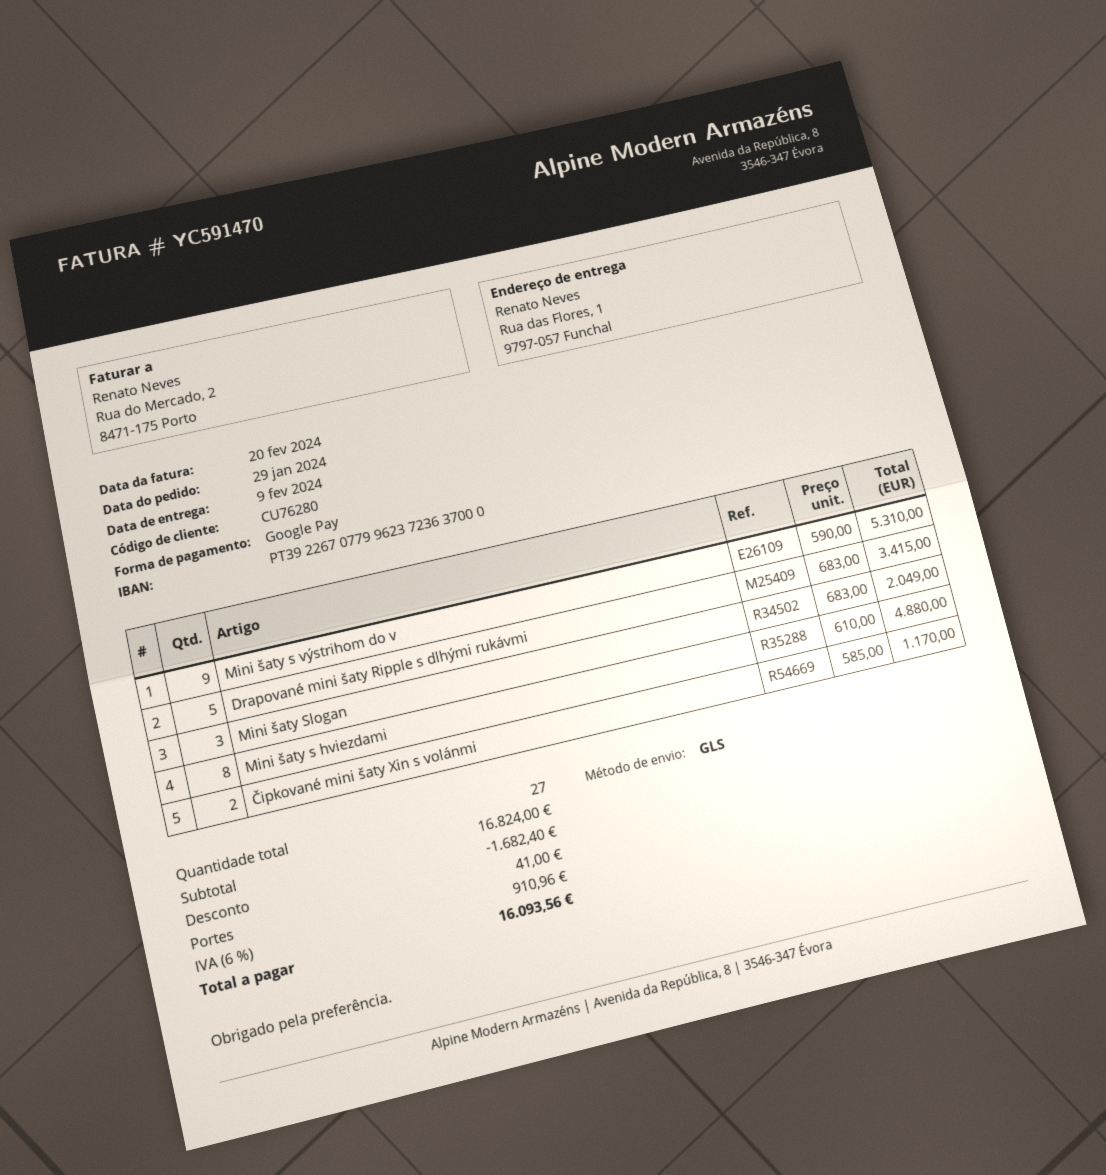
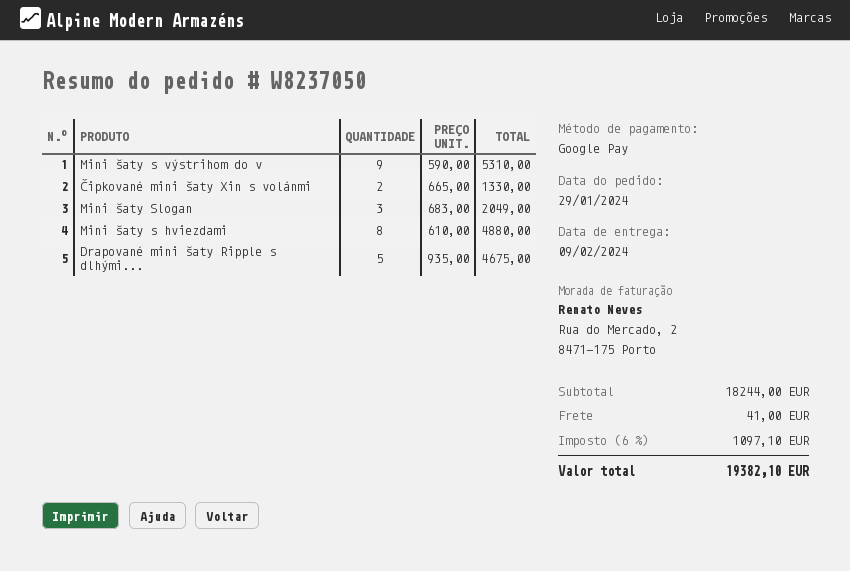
Drapované mini šaty Ripple s dlhými rukávmi: 5 x 683.00 = 3415.00 -> 5 x 935.00 = 4675.00
Čipkované mini šaty Xin s volánmi: 2 x 585.00 = 1170.00 -> 2 x 665.00 = 1330.00
subtotal: 16824.00 -> 18244.00
discount: 1682.40 -> none
tax: 6% = 910.96 -> 6% = 1097.10
total: 16093.56 -> 19382.10

